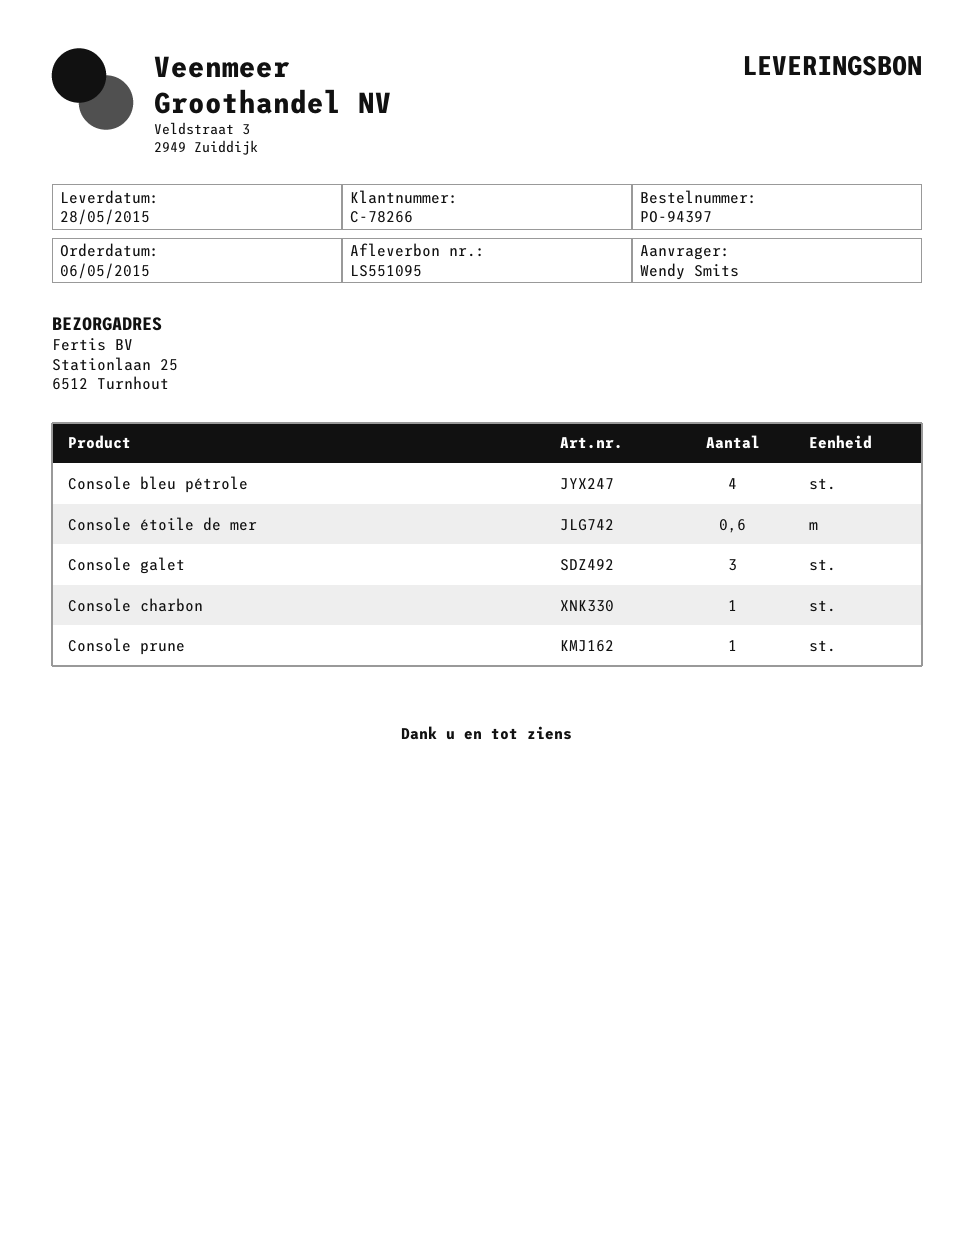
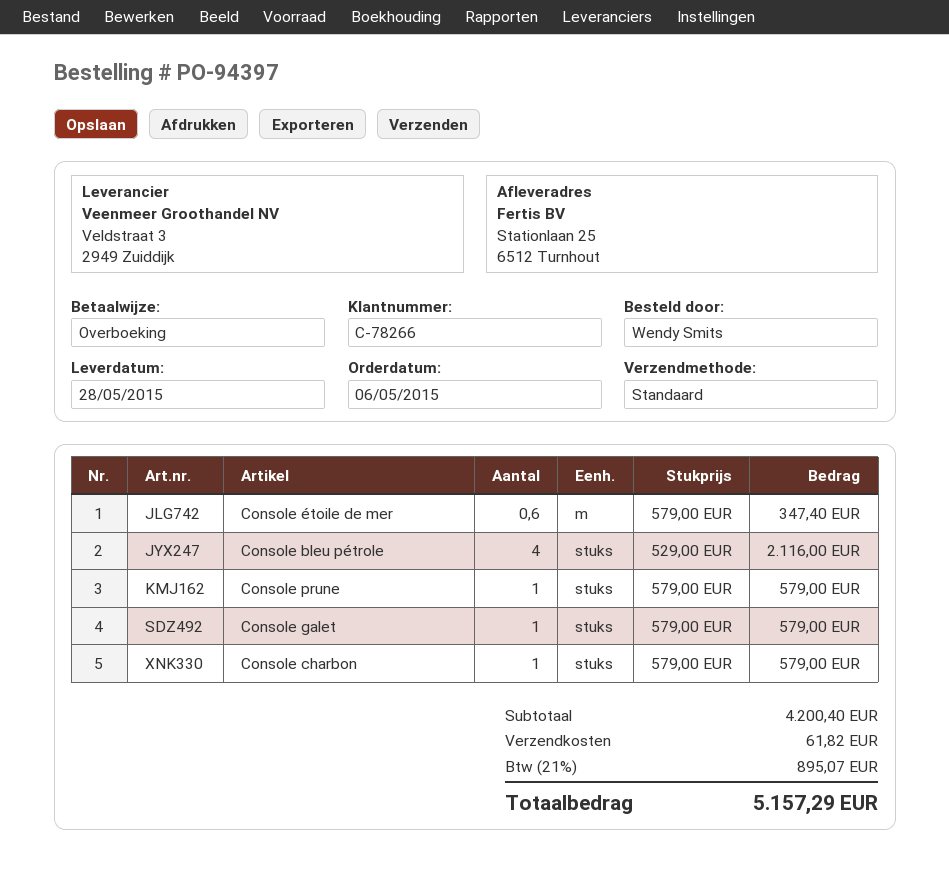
Console galet: 3 -> 1

